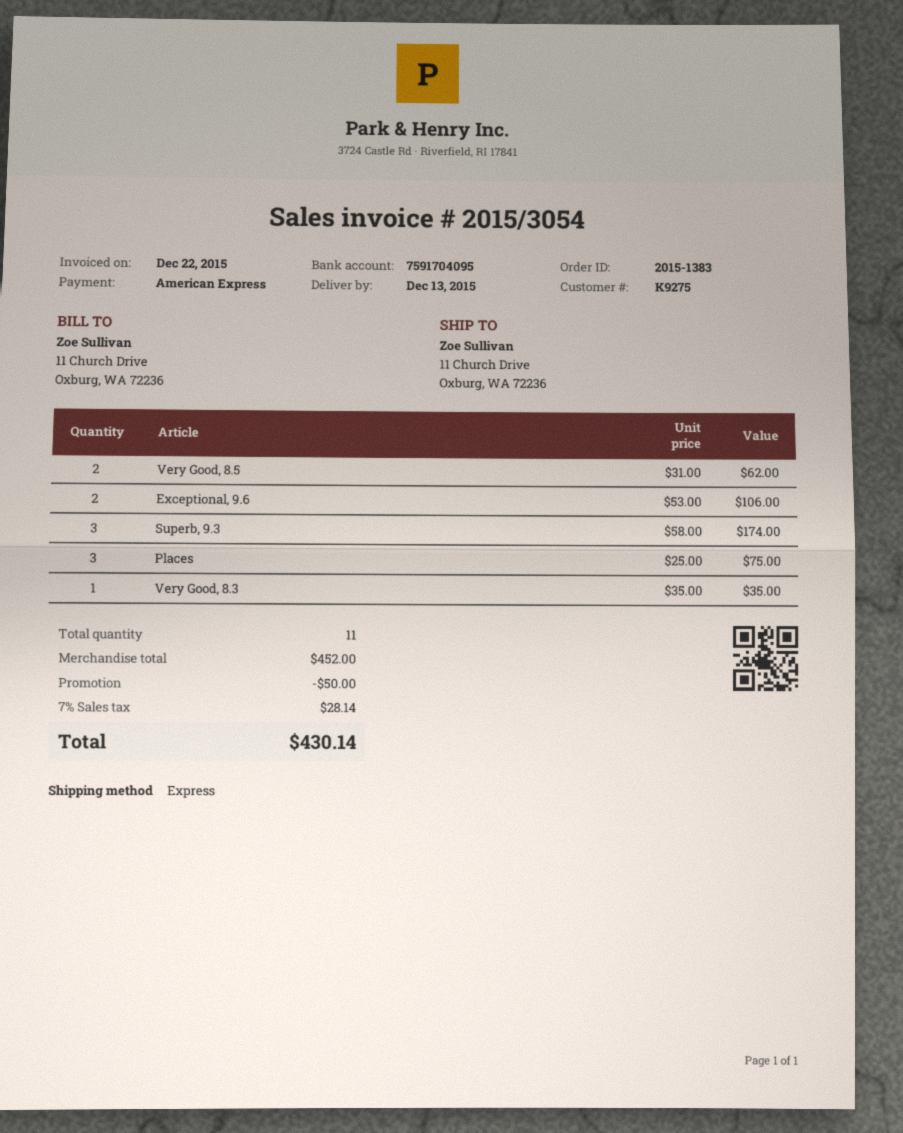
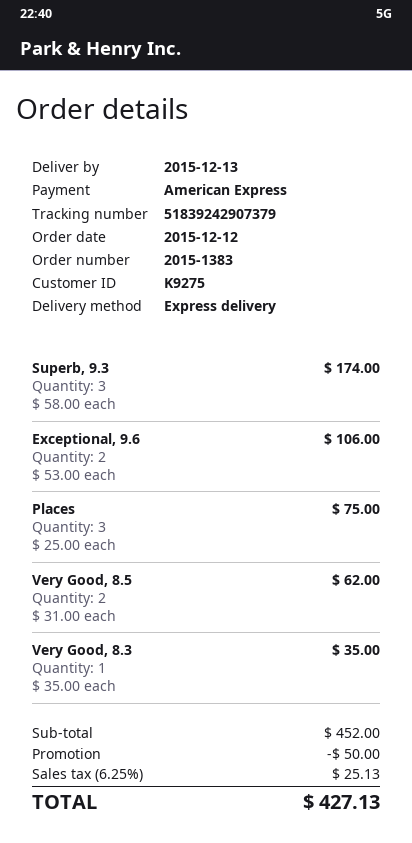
tax: 7% = 28.14 -> 6.25% = 25.13
total: 430.14 -> 427.13

